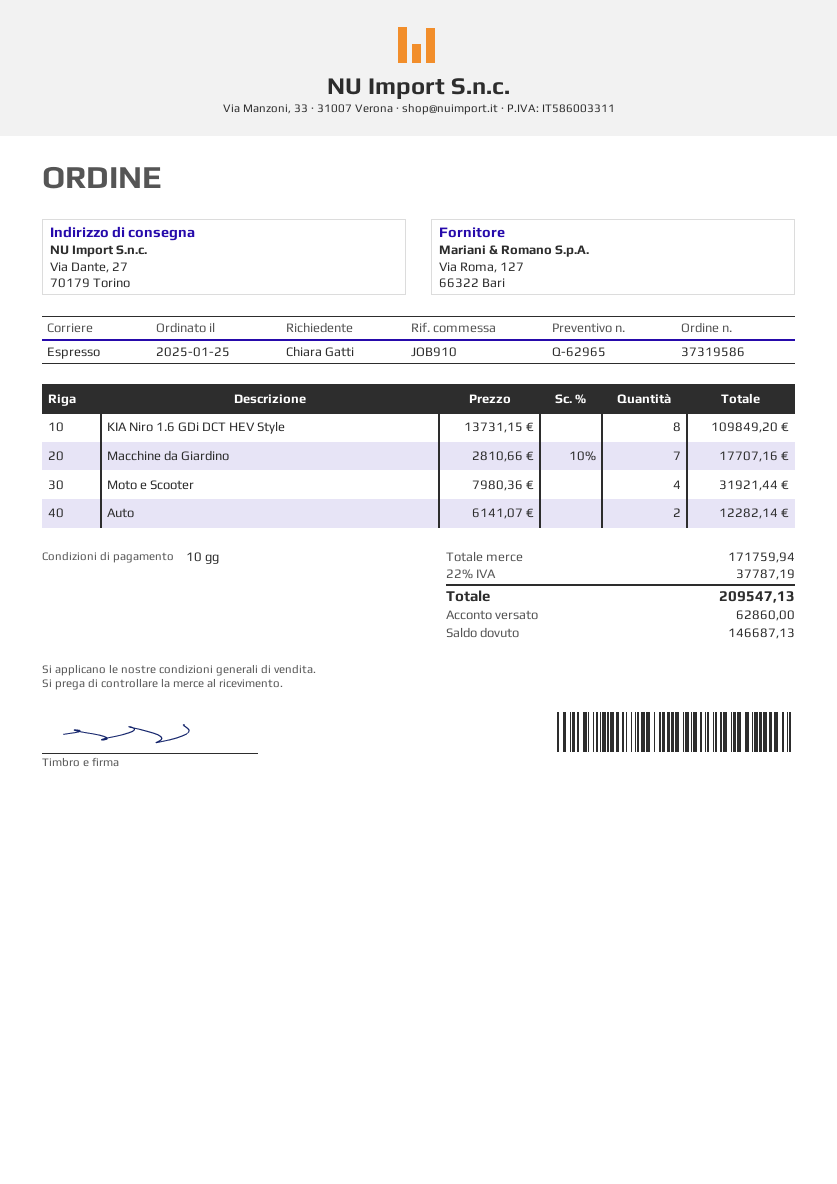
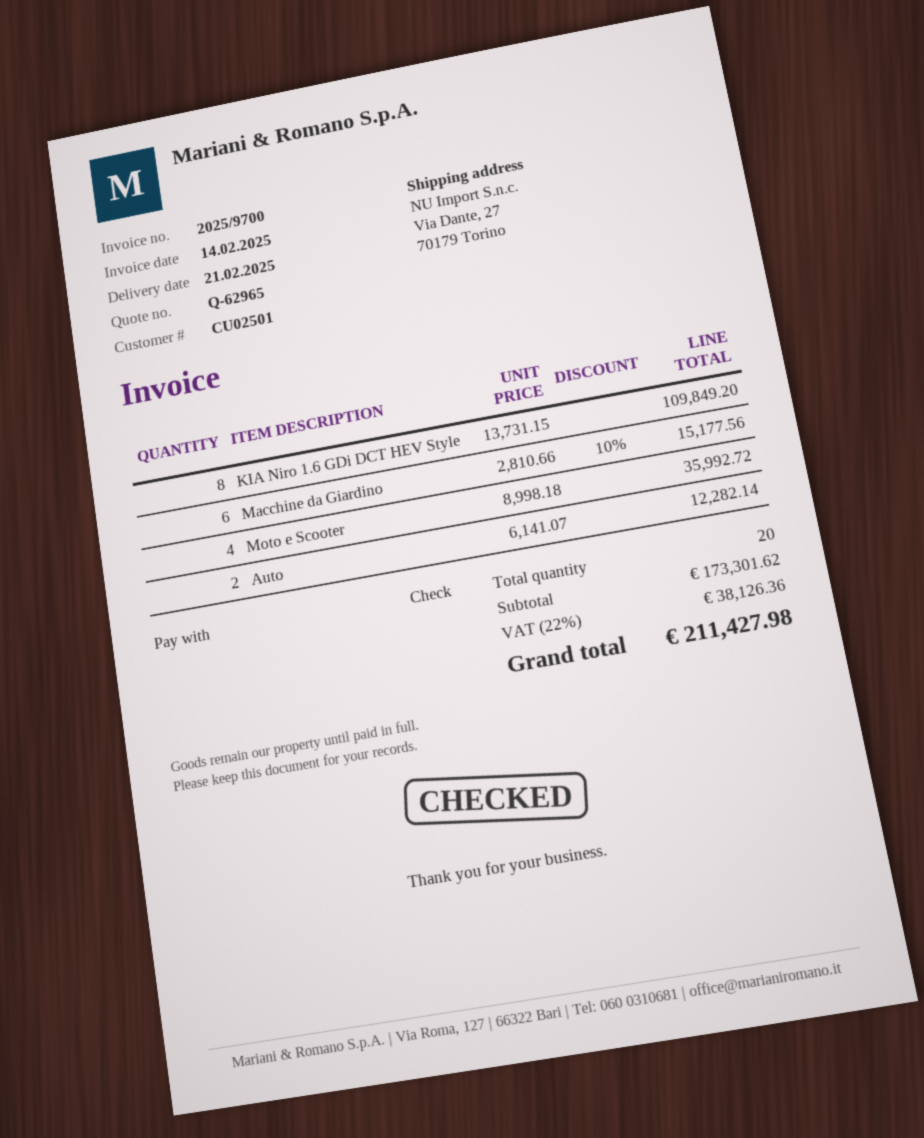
Macchine da Giardino: 7 x 2810.66 - 10% = 17707.16 -> 6 x 2810.66 - 10% = 15177.56
Moto e Scooter: 4 x 7980.36 = 31921.44 -> 4 x 8998.18 = 35992.72
subtotal: 171759.94 -> 173301.62
tax: 22% = 37787.19 -> 22% = 38126.36
total: 209547.13 -> 211427.98

